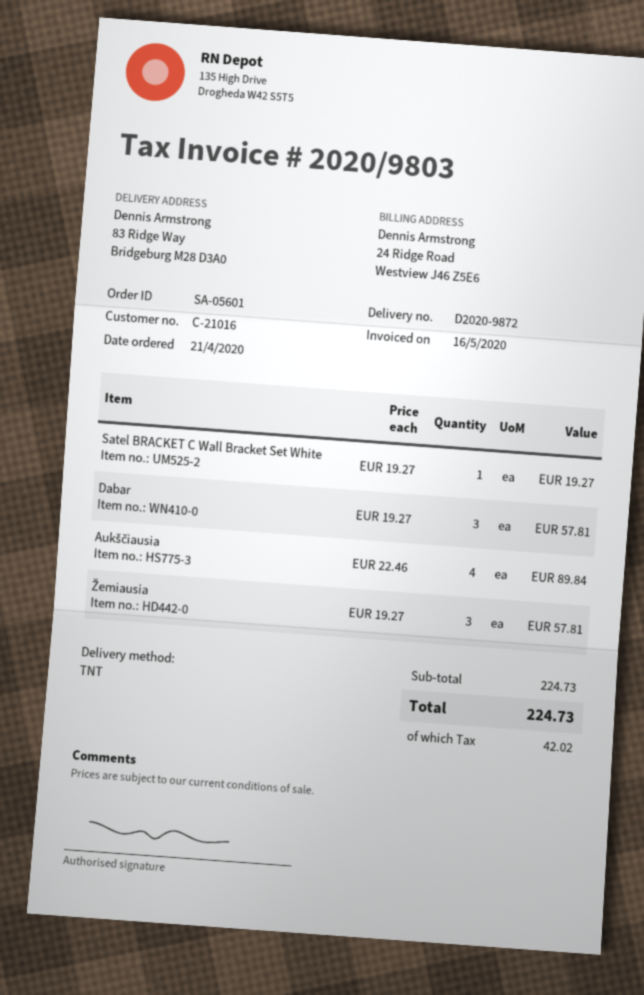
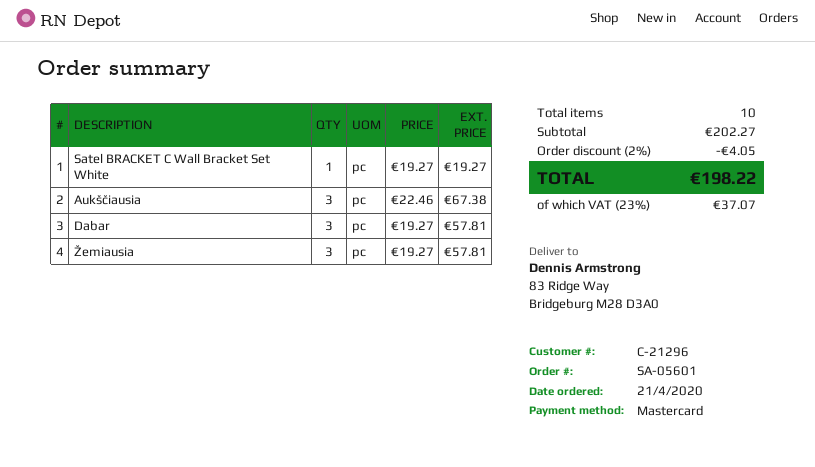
customer number: C-21016 -> C-21296
Aukščiausia: 4 x 22.46 = 89.84 -> 3 x 22.46 = 67.38
subtotal: 224.73 -> 202.27
discount: none -> 2% = 4.05
tax: 42.02 -> 37.07
total: 224.73 -> 198.22

